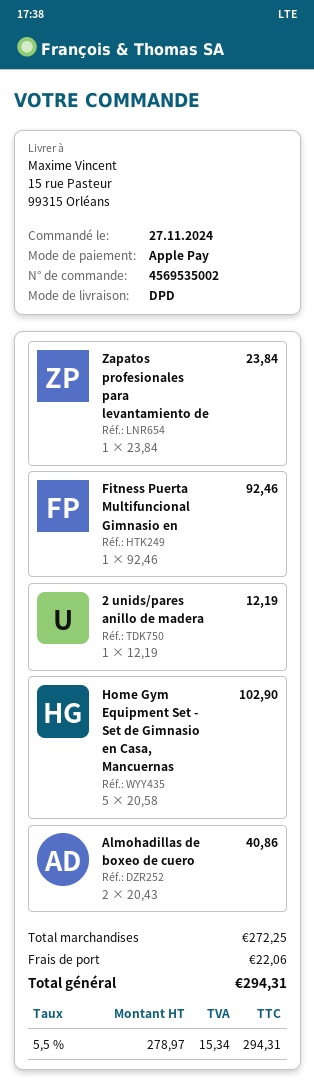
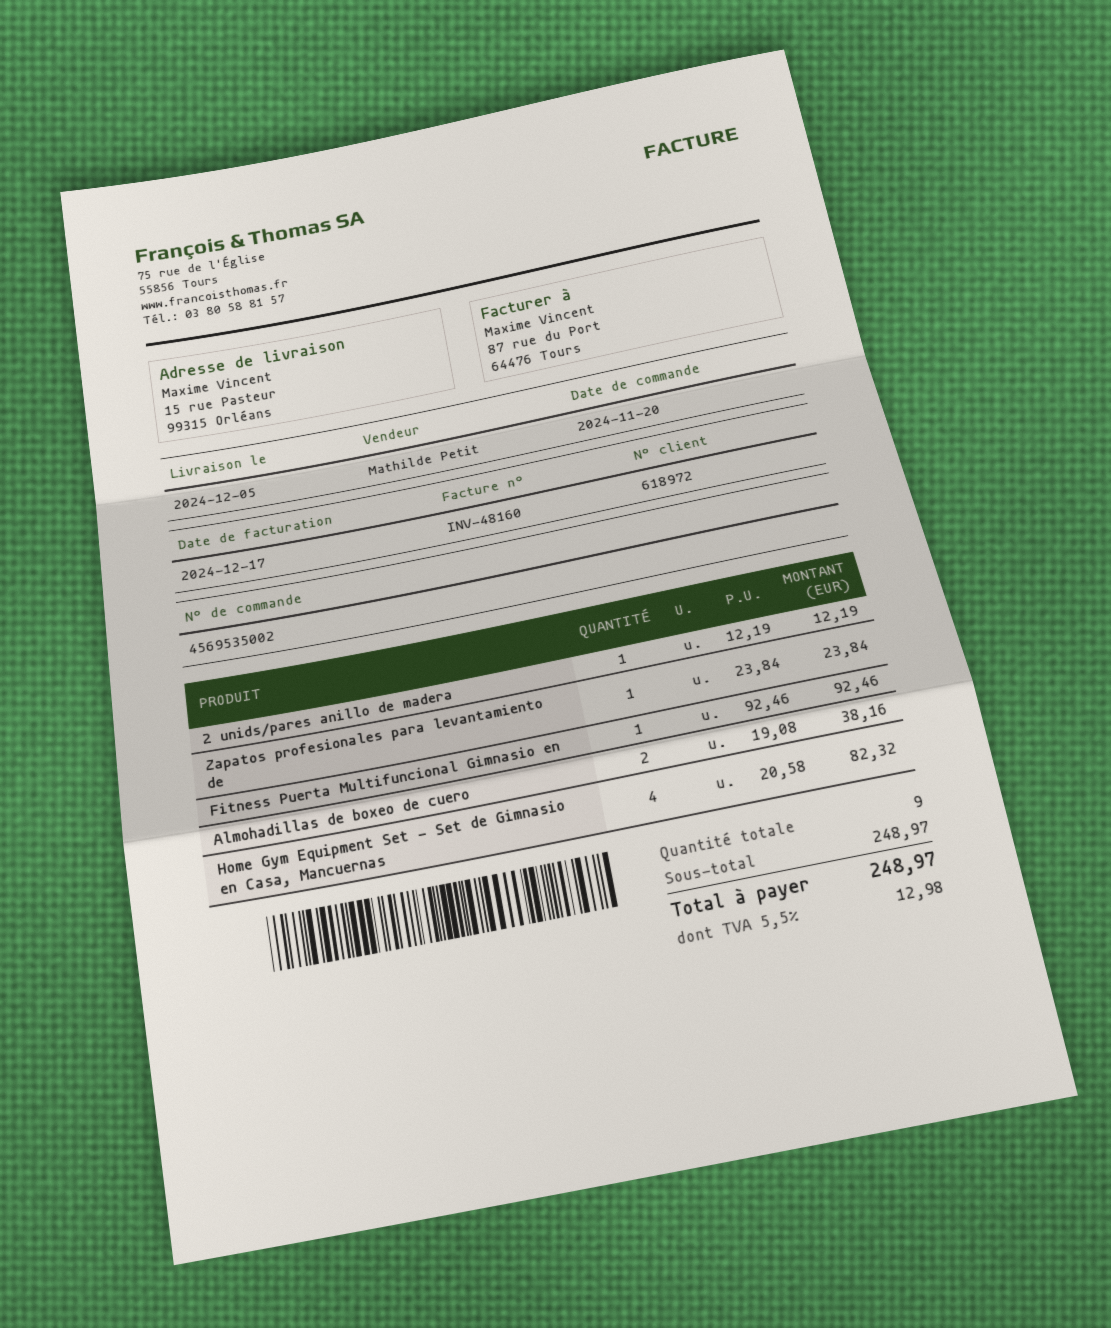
order date: 2024-11-27 -> 2024-11-20
Home Gym Equipment Set - Set de Gimnasio en Casa, Mancuernas: 5 x 20.58 = 102.90 -> 4 x 20.58 = 82.32
Almohadillas de boxeo de cuero: 2 x 20.43 = 40.86 -> 2 x 19.08 = 38.16
subtotal: 272.25 -> 248.97
shipping: 22.06 -> none
tax: 5.5% = 15.34 -> 5.5% = 12.98
total: 294.31 -> 248.97

